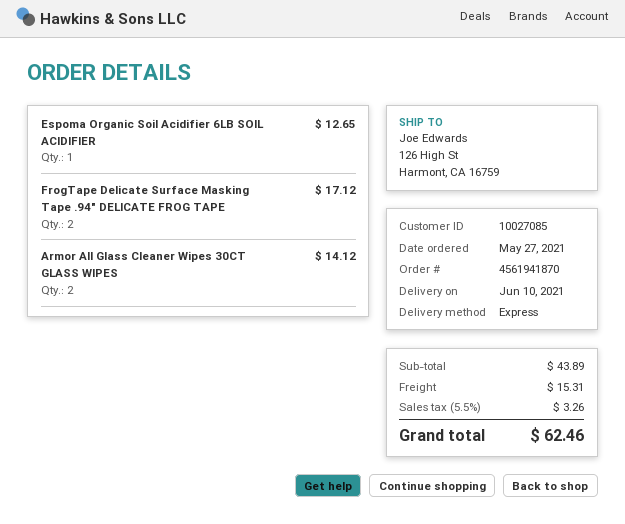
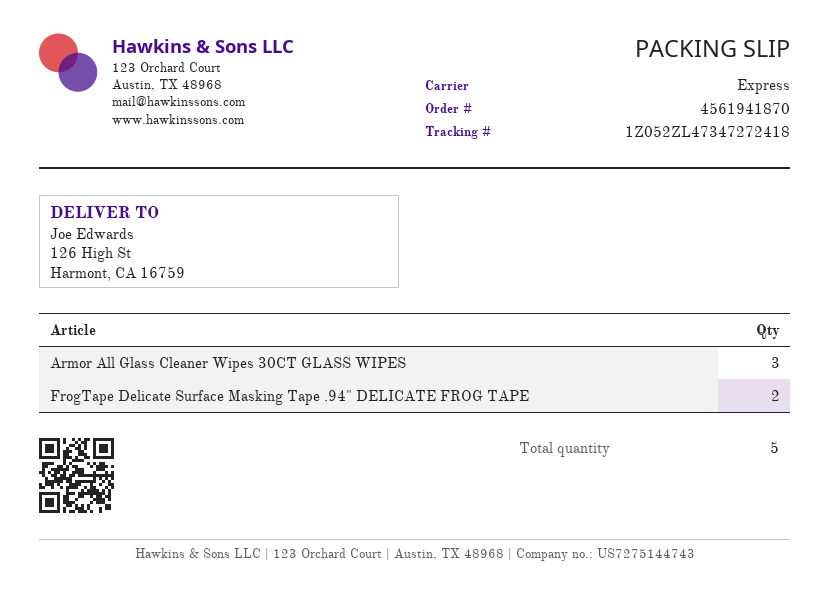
Espoma Organic Soil Acidifier 6LB SOIL ACIDIFIER: 1 -> none
Armor All Glass Cleaner Wipes 30CT GLASS WIPES: 2 -> 3

